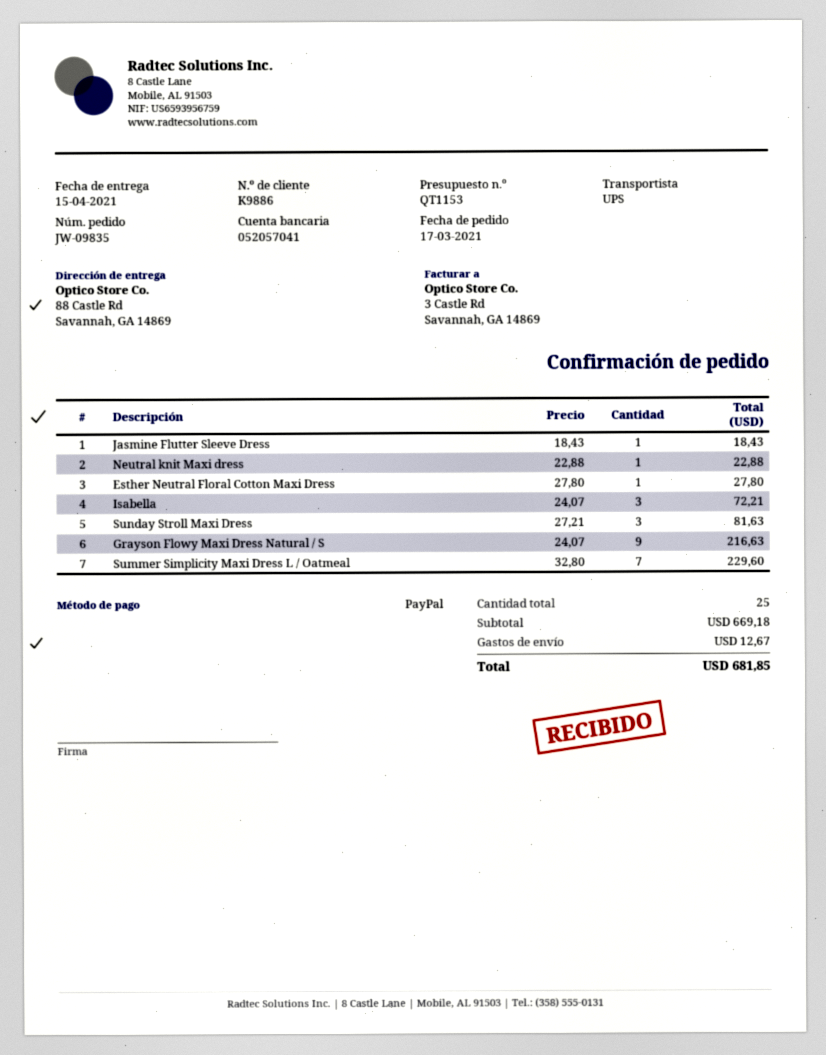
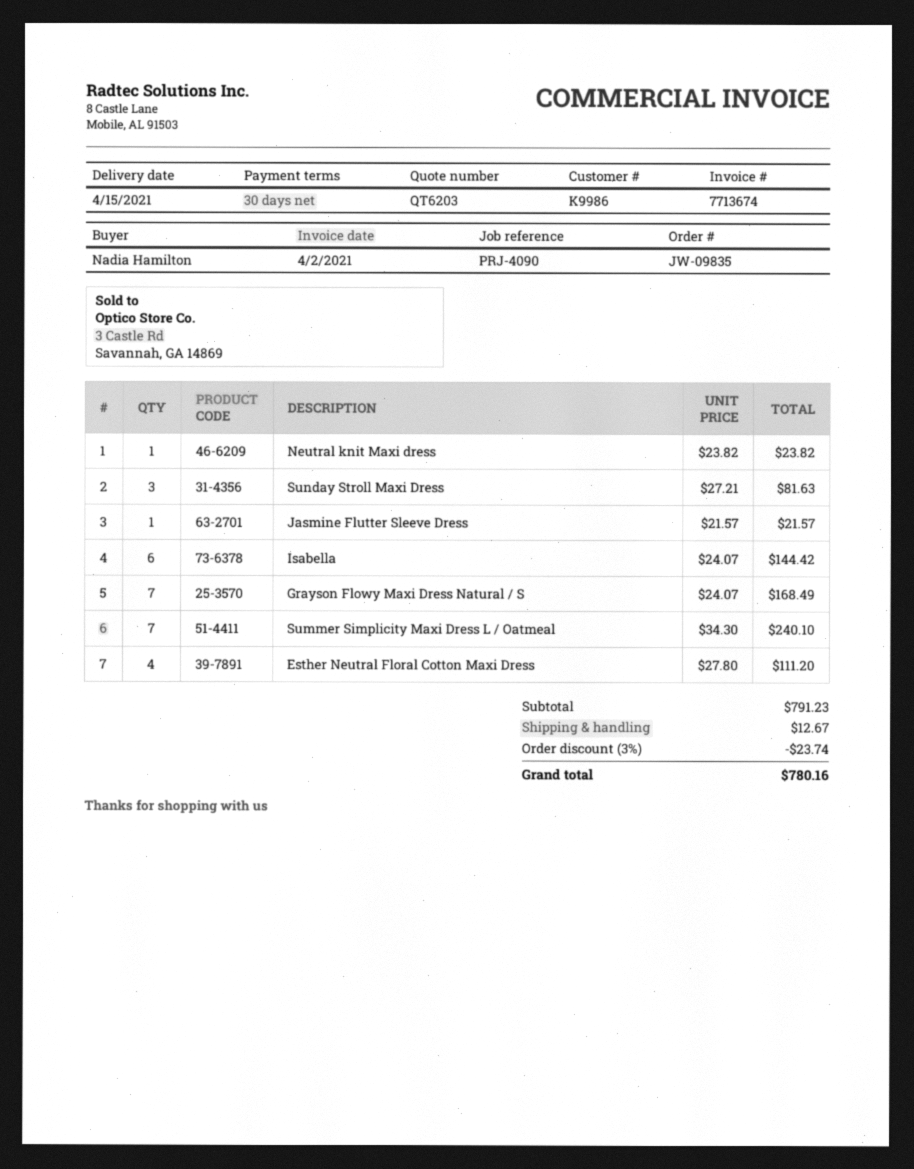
quote number: QT1153 -> QT6203
customer number: K9886 -> K9986
Jasmine Flutter Sleeve Dress: 1 x 18.43 = 18.43 -> 1 x 21.57 = 21.57
Neutral knit Maxi dress: 1 x 22.88 = 22.88 -> 1 x 23.82 = 23.82
Esther Neutral Floral Cotton Maxi Dress: 1 x 27.80 = 27.80 -> 4 x 27.80 = 111.20
Isabella: 3 x 24.07 = 72.21 -> 6 x 24.07 = 144.42
Grayson Flowy Maxi Dress Natural / S: 9 x 24.07 = 216.63 -> 7 x 24.07 = 168.49
Summer Simplicity Maxi Dress L / Oatmeal: 7 x 32.80 = 229.60 -> 7 x 34.30 = 240.10
subtotal: 669.18 -> 791.23
discount: none -> 3% = 23.74
total: 681.85 -> 780.16

